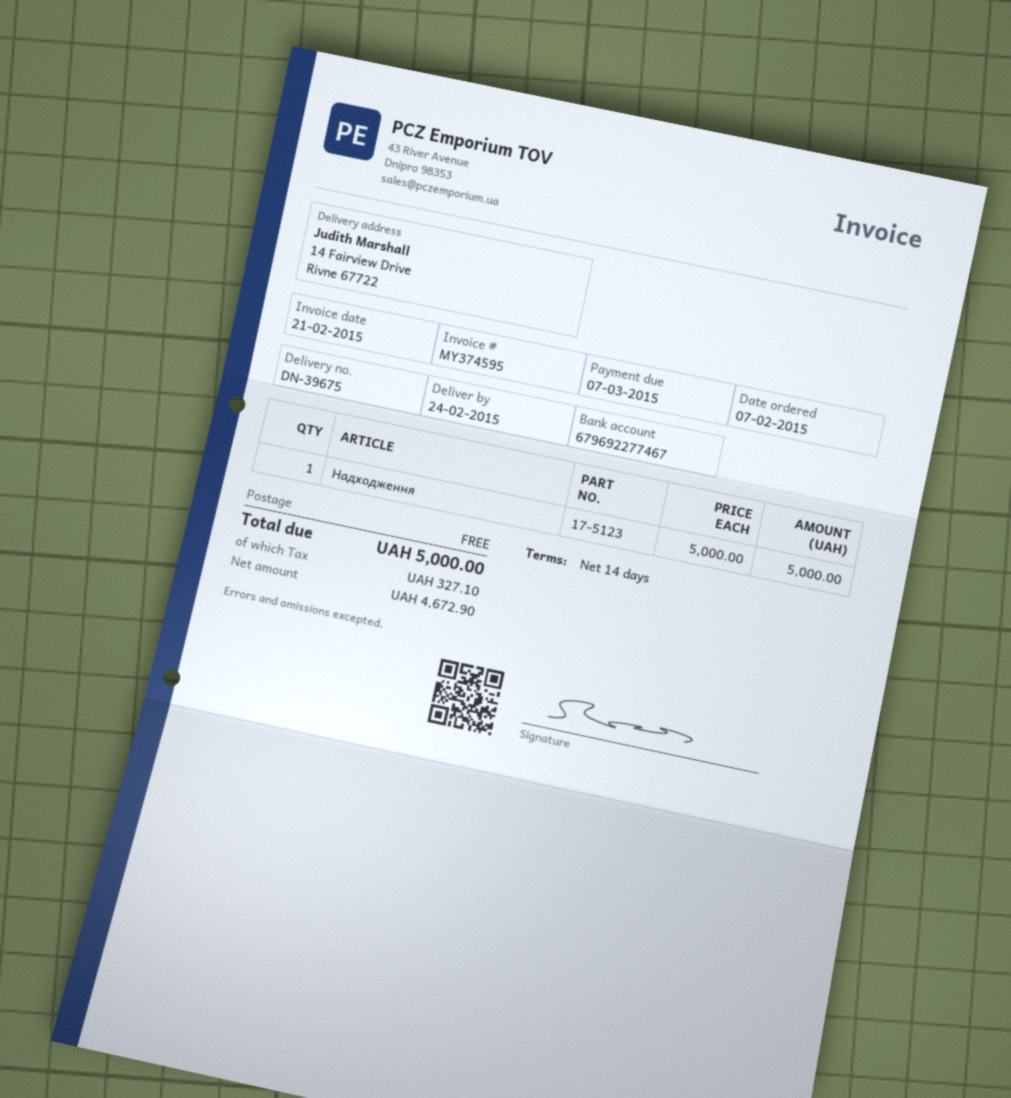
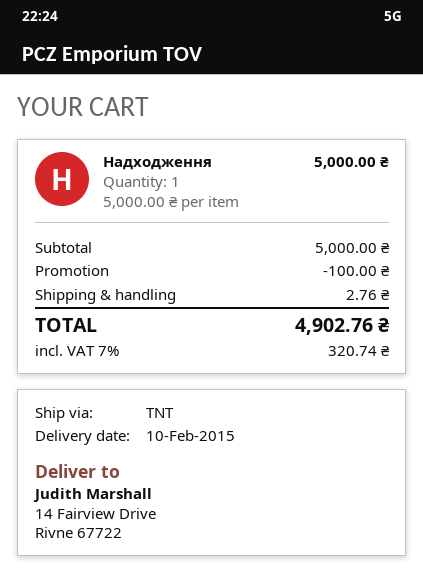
delivery date: 2015-02-24 -> 2015-02-10
discount: none -> 100.00
shipping: 0.00 -> 2.76
tax: 327.10 -> 320.74
total: 5000.00 -> 4902.76

